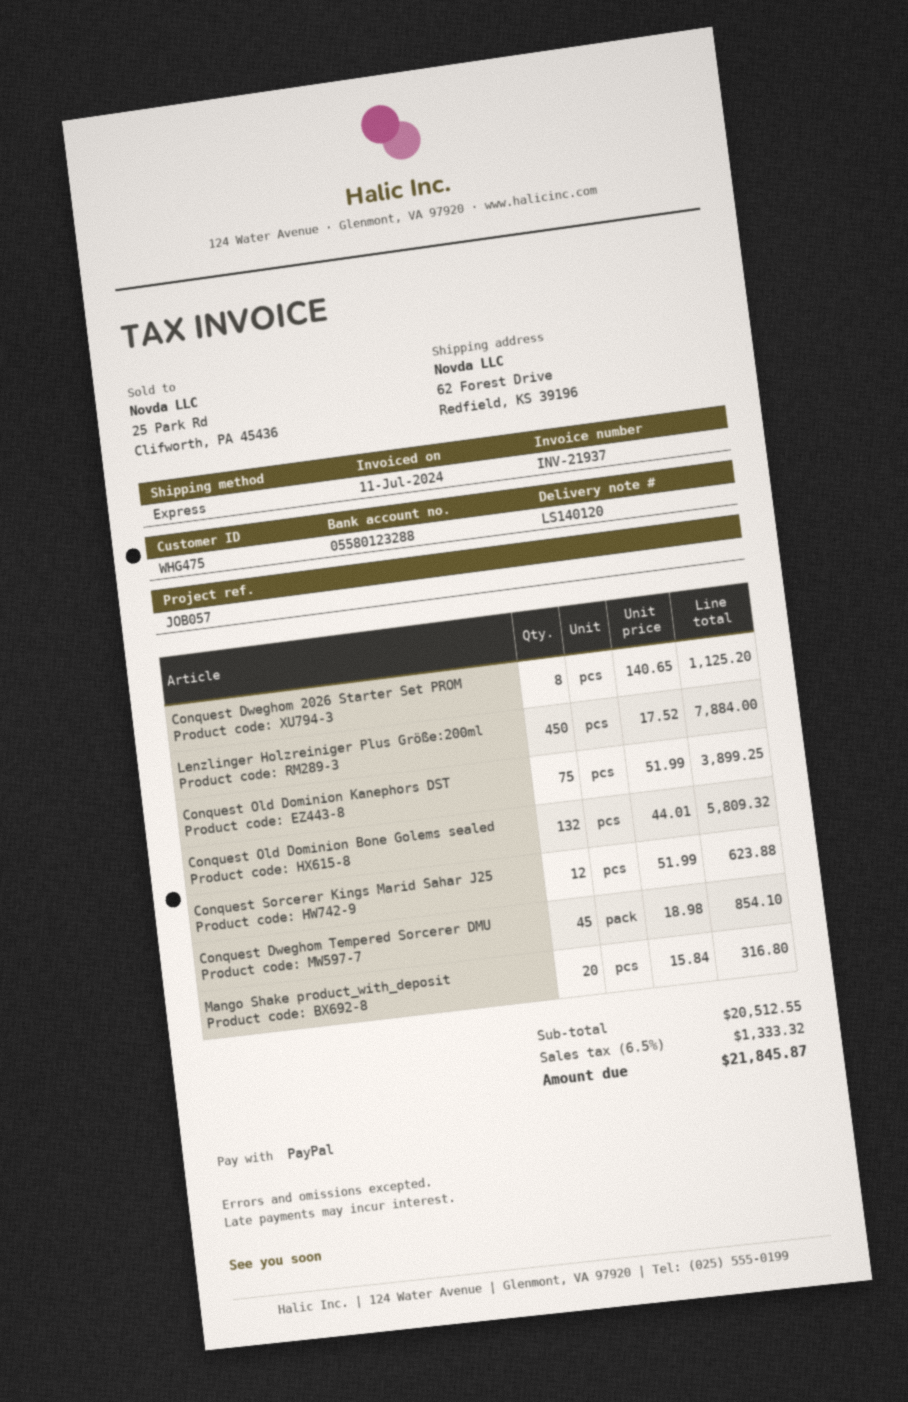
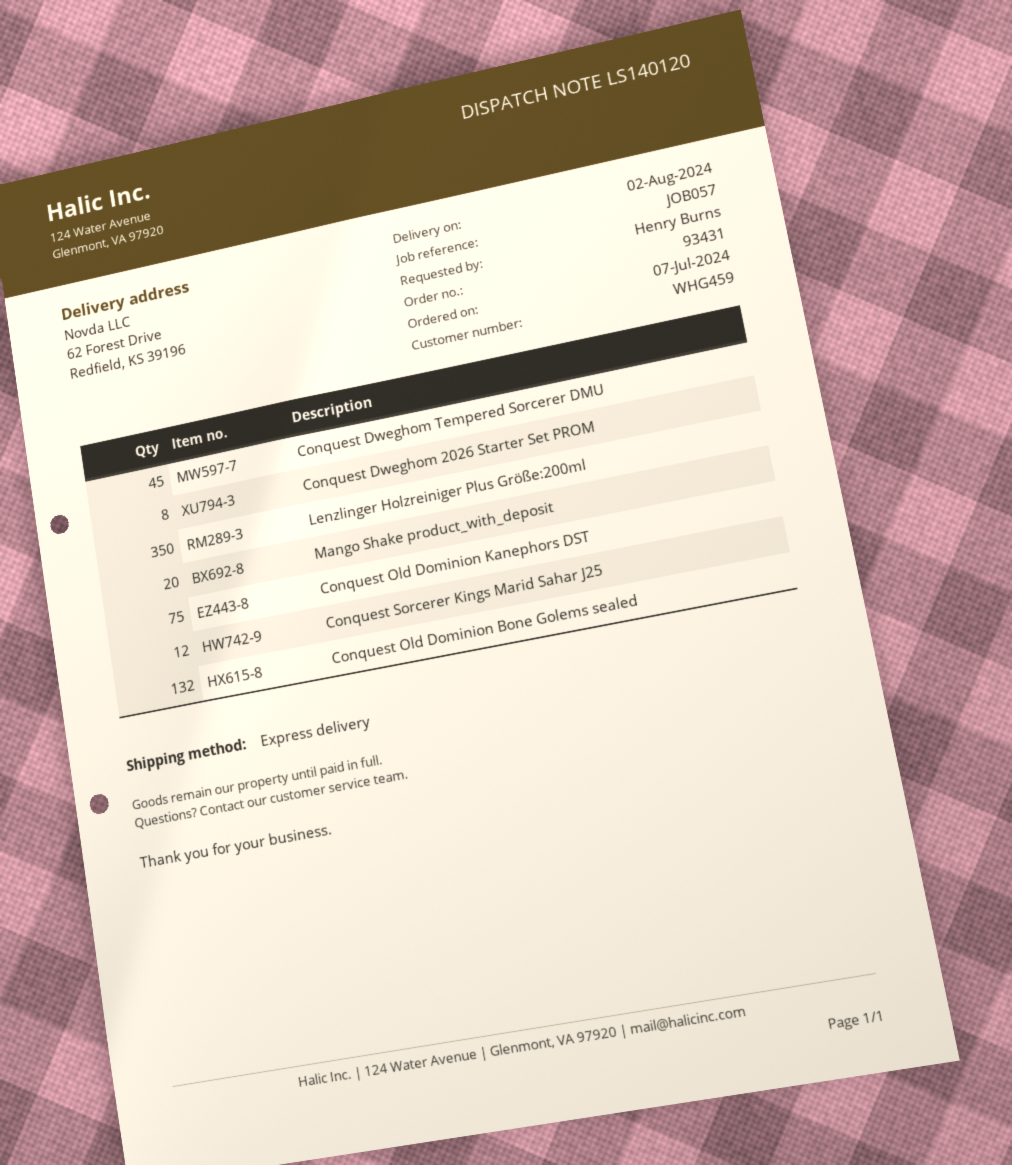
customer number: WHG475 -> WHG459
Lenzlinger Holzreiniger Plus Größe:200ml: 450 -> 350

